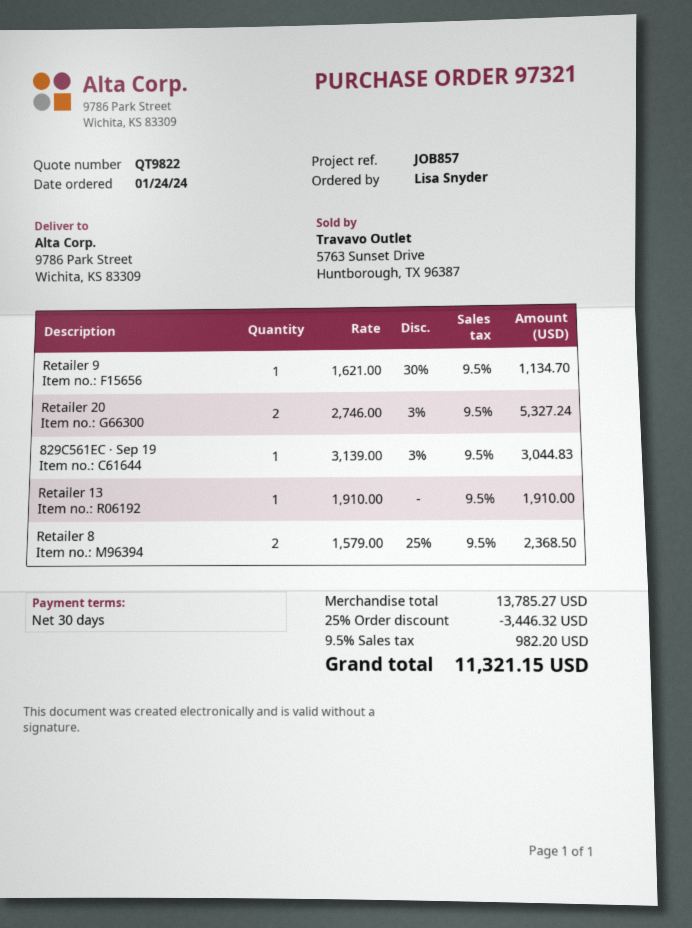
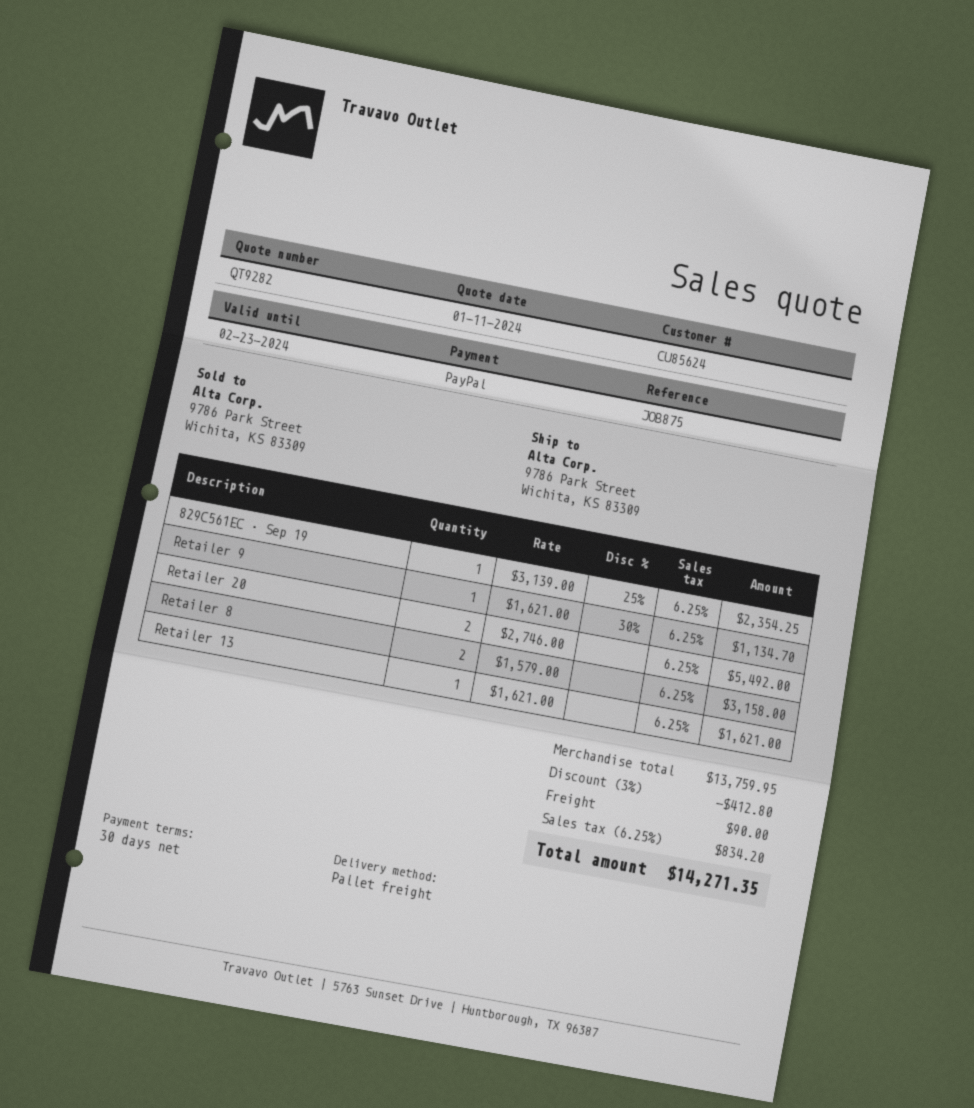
quote number: QT9822 -> QT9282
reference: JOB857 -> JOB875
Retailer 20: 2 x 2746.00 - 3% = 5327.24 -> 2 x 2746.00 = 5492.00
829C561EC · Sep 19: 1 x 3139.00 - 3% = 3044.83 -> 1 x 3139.00 - 25% = 2354.25
Retailer 13: 1 x 1910.00 = 1910.00 -> 1 x 1621.00 = 1621.00
Retailer 8: 2 x 1579.00 - 25% = 2368.50 -> 2 x 1579.00 = 3158.00
subtotal: 13785.27 -> 13759.95
discount: 25% = 3446.32 -> 3% = 412.80
shipping: none -> 90.00
tax: 9.5% = 982.20 -> 6.25% = 834.20
total: 11321.15 -> 14271.35

